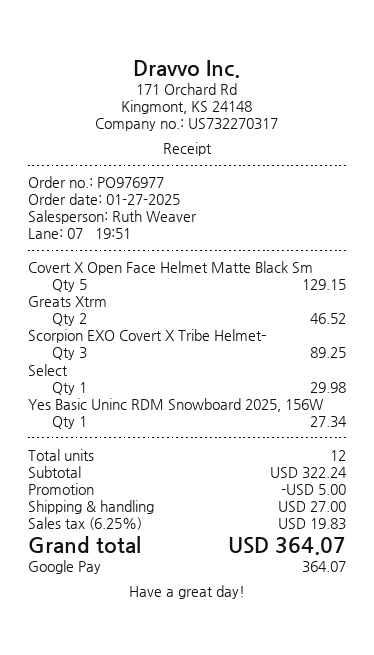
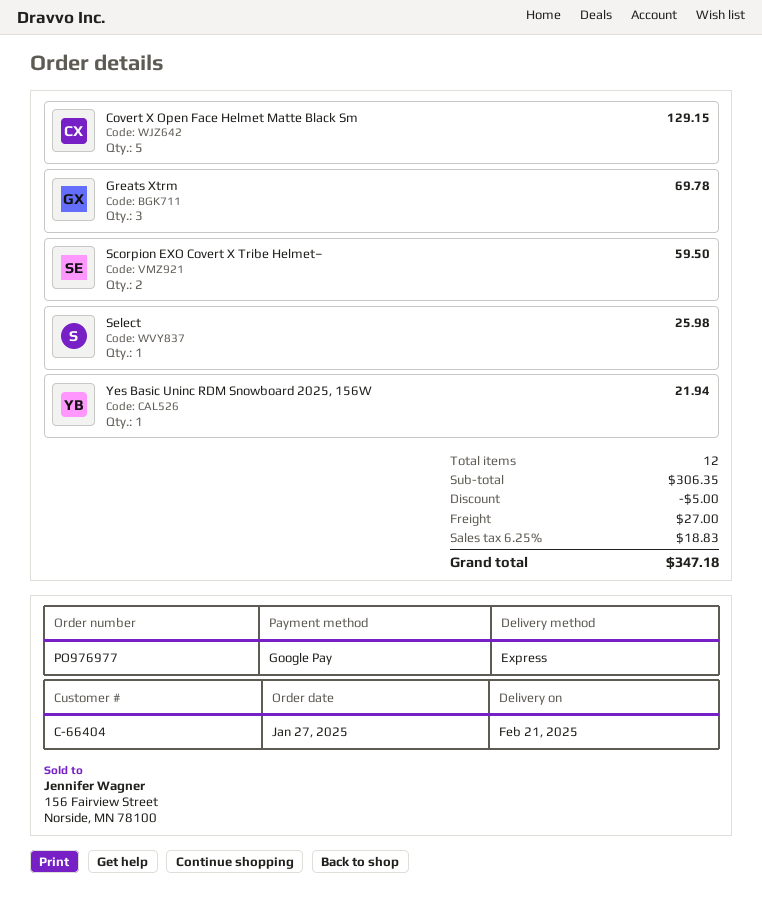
Greats Xtrm: 2 for 46.52 -> 3 for 69.78
Scorpion EXO Covert X Tribe Helmet–: 3 for 89.25 -> 2 for 59.50
Select: 1 for 29.98 -> 1 for 25.98
Yes Basic Uninc RDM Snowboard 2025, 156W: 1 for 27.34 -> 1 for 21.94
subtotal: 322.24 -> 306.35
tax: 6.25% = 19.83 -> 6.25% = 18.83
total: 364.07 -> 347.18

